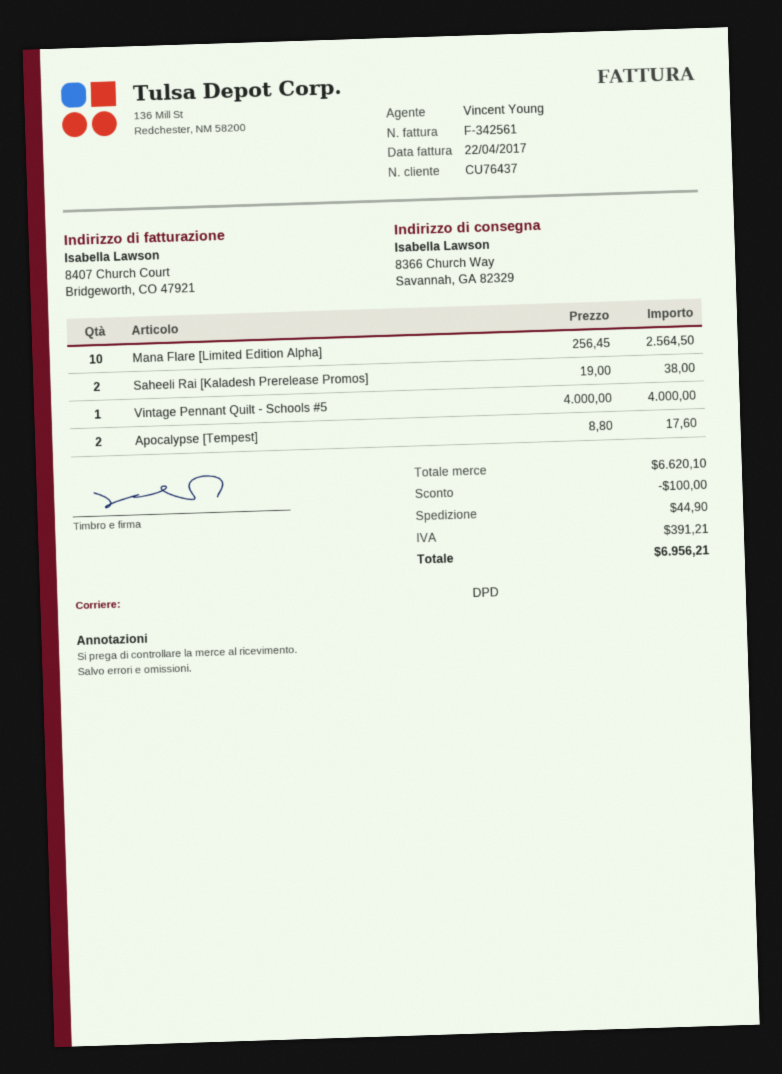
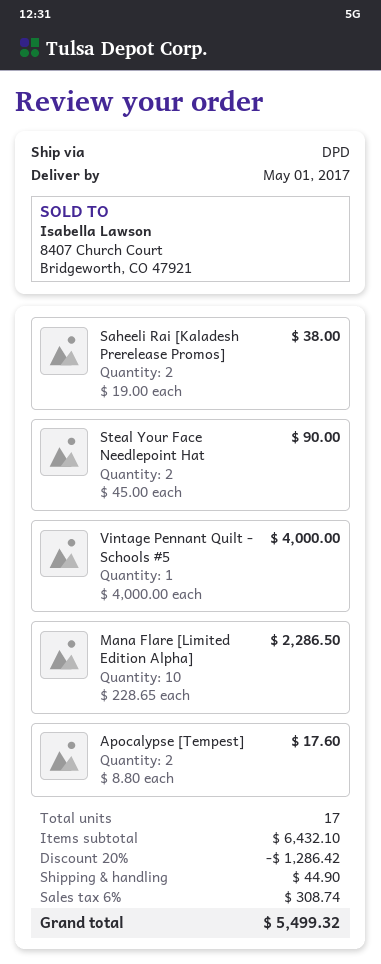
Mana Flare [Limited Edition Alpha]: 10 x 256.45 = 2564.50 -> 10 x 228.65 = 2286.50
Steal Your Face Needlepoint Hat: none -> 2 x 45.00 = 90.00
subtotal: 6620.10 -> 6432.10
discount: 100.00 -> 1286.42
tax: 391.21 -> 308.74
total: 6956.21 -> 5499.32

